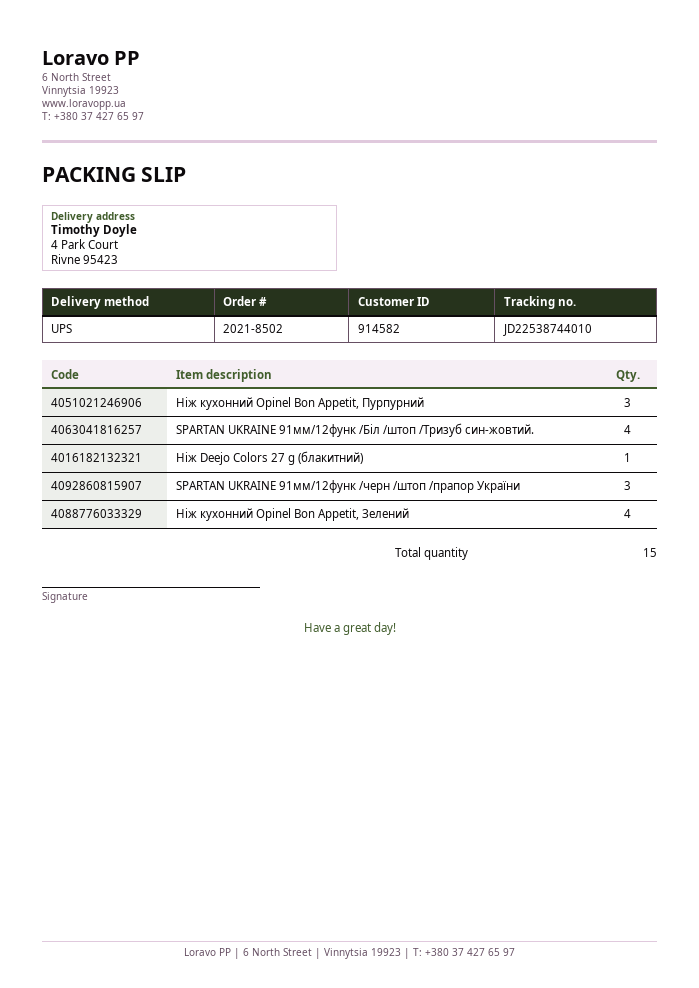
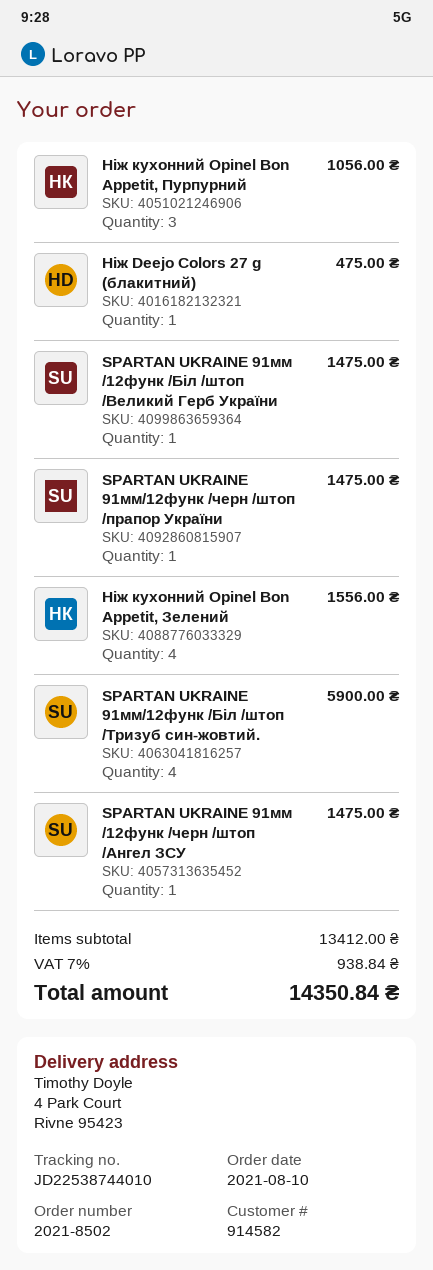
SPARTAN UKRAINE 91мм/12функ /черн /штоп /прапор України: 3 -> 1
SPARTAN UKRAINE 91мм /12функ /Біл /штоп /Великий Герб України: none -> 1
SPARTAN UKRAINE 91мм /12функ /черн /штоп /Ангел ЗСУ: none -> 1

